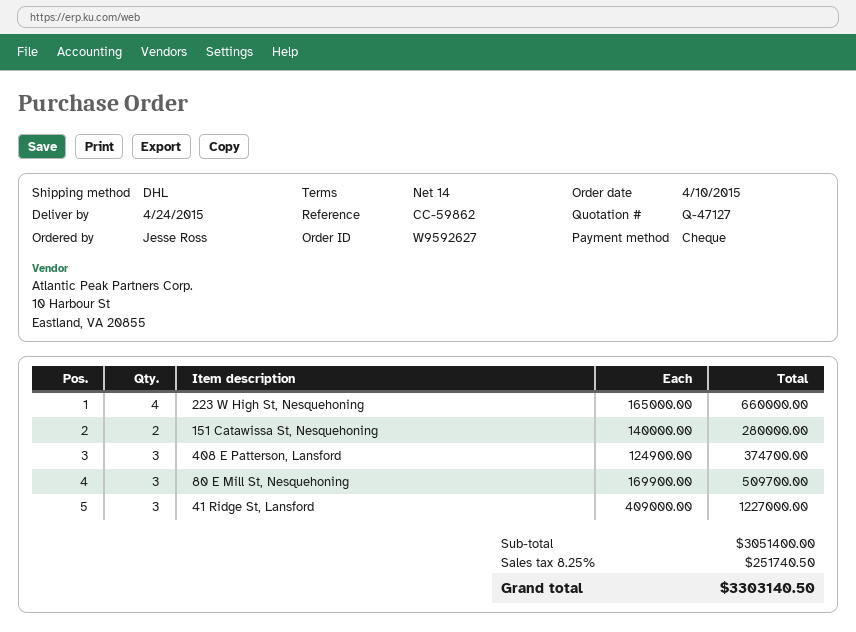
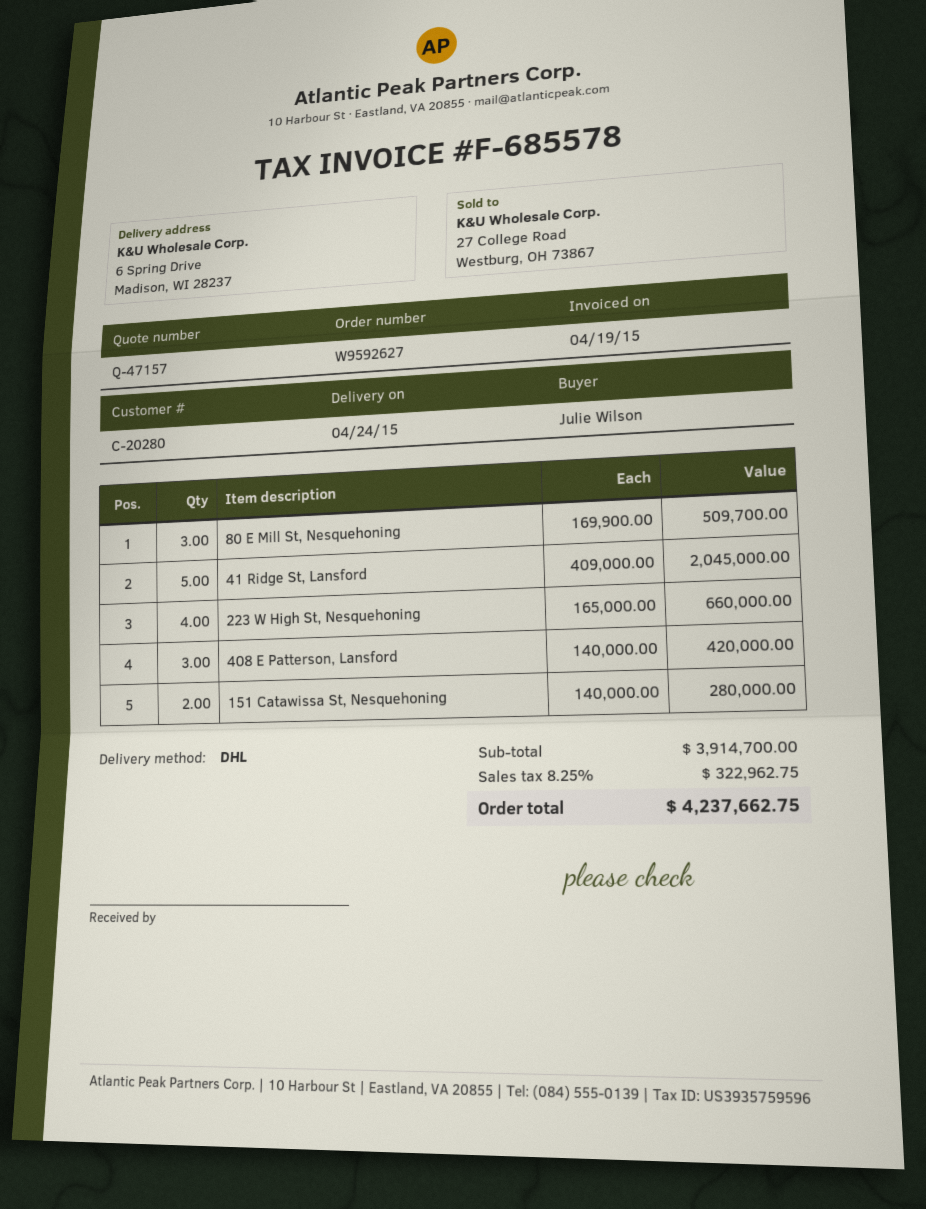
quote number: Q-47127 -> Q-47157
ordered by: Jesse Ross -> Julie Wilson
408 E Patterson, Lansford: 3 x 124900.00 = 374700.00 -> 3 x 140000.00 = 420000.00
41 Ridge St, Lansford: 3 x 409000.00 = 1227000.00 -> 5 x 409000.00 = 2045000.00
subtotal: 3051400.00 -> 3914700.00
tax: 8.25% = 251740.50 -> 8.25% = 322962.75
total: 3303140.50 -> 4237662.75

